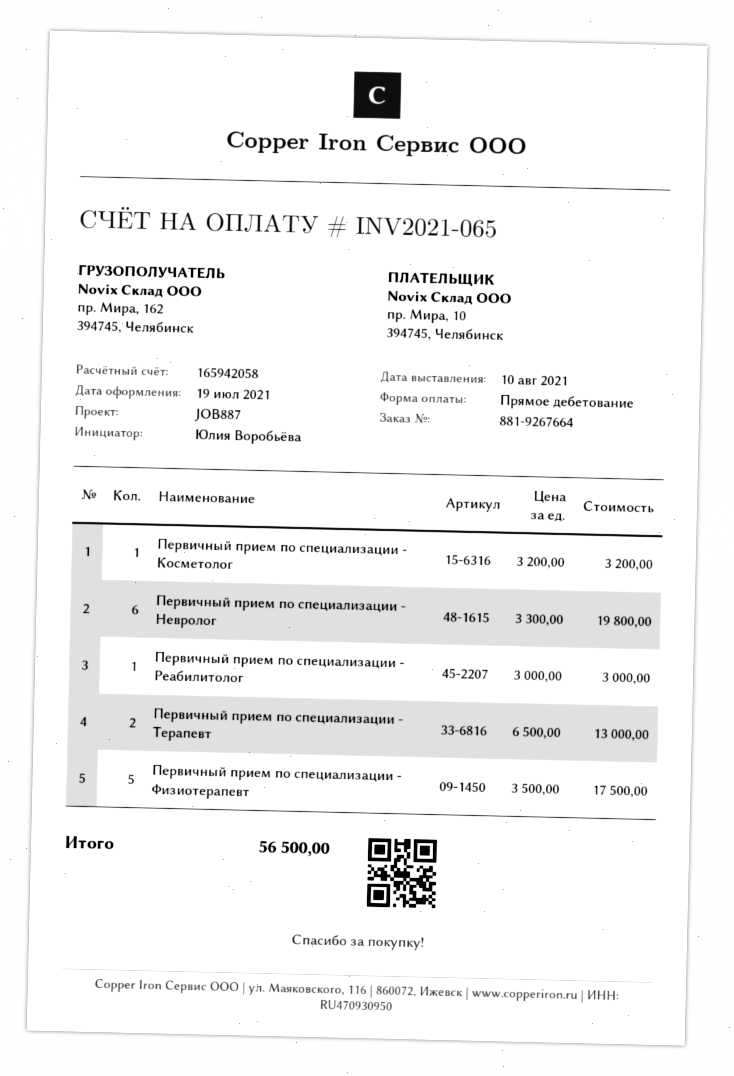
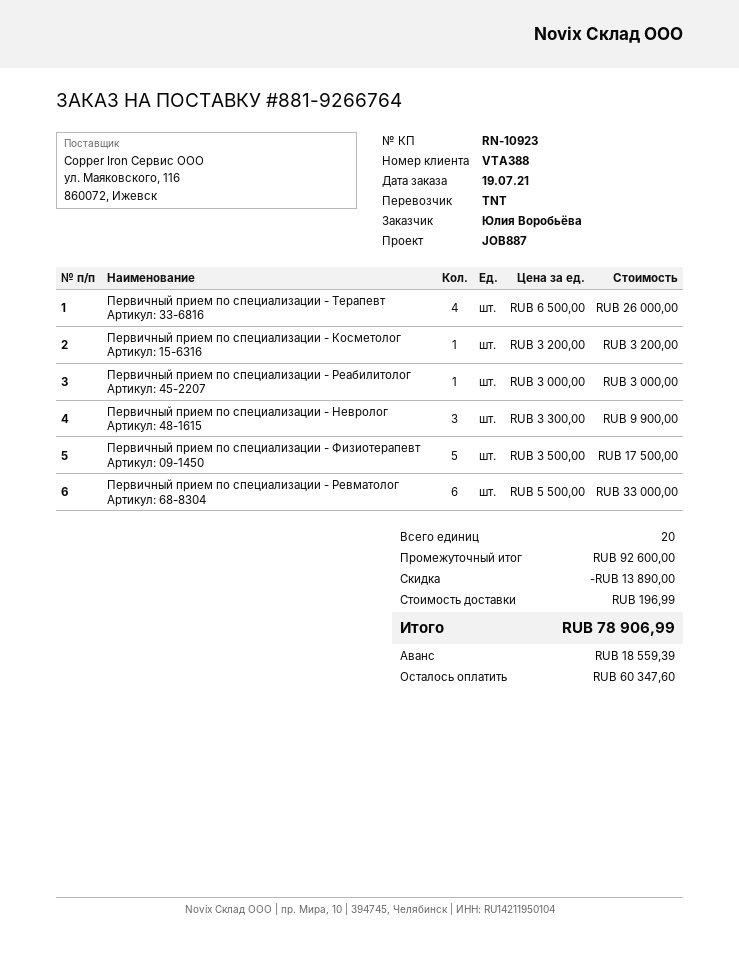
order number: 881-9267664 -> 881-9266764
Первичный прием по специализации - Невролог: 6 x 3300.00 = 19800.00 -> 3 x 3300.00 = 9900.00
Первичный прием по специализации - Терапевт: 2 x 6500.00 = 13000.00 -> 4 x 6500.00 = 26000.00
Первичный прием по специализации - Ревматолог: none -> 6 x 5500.00 = 33000.00
discount: none -> 13890.00
shipping: none -> 196.99
total: 56500.00 -> 78906.99

